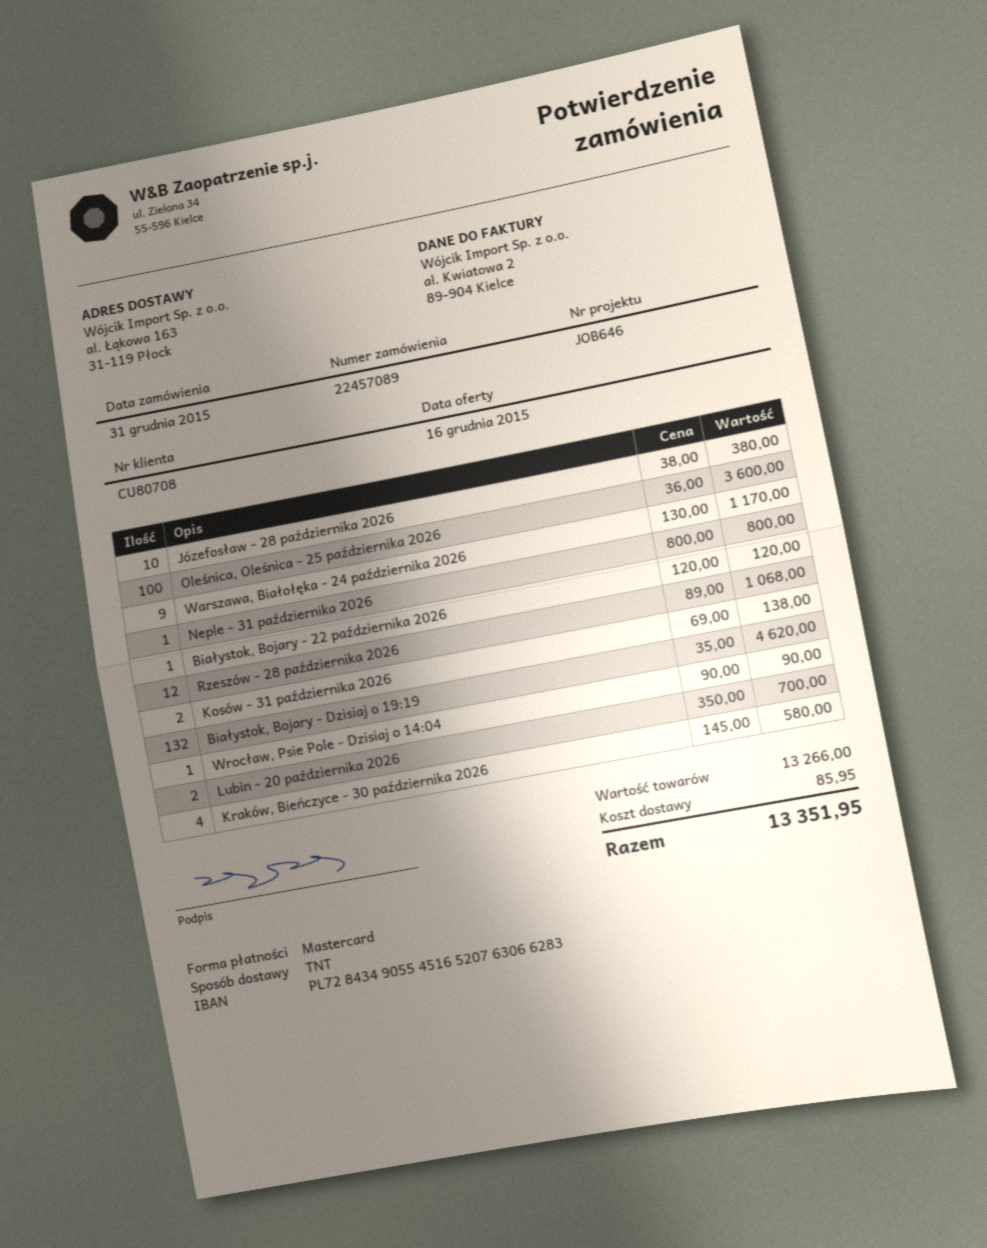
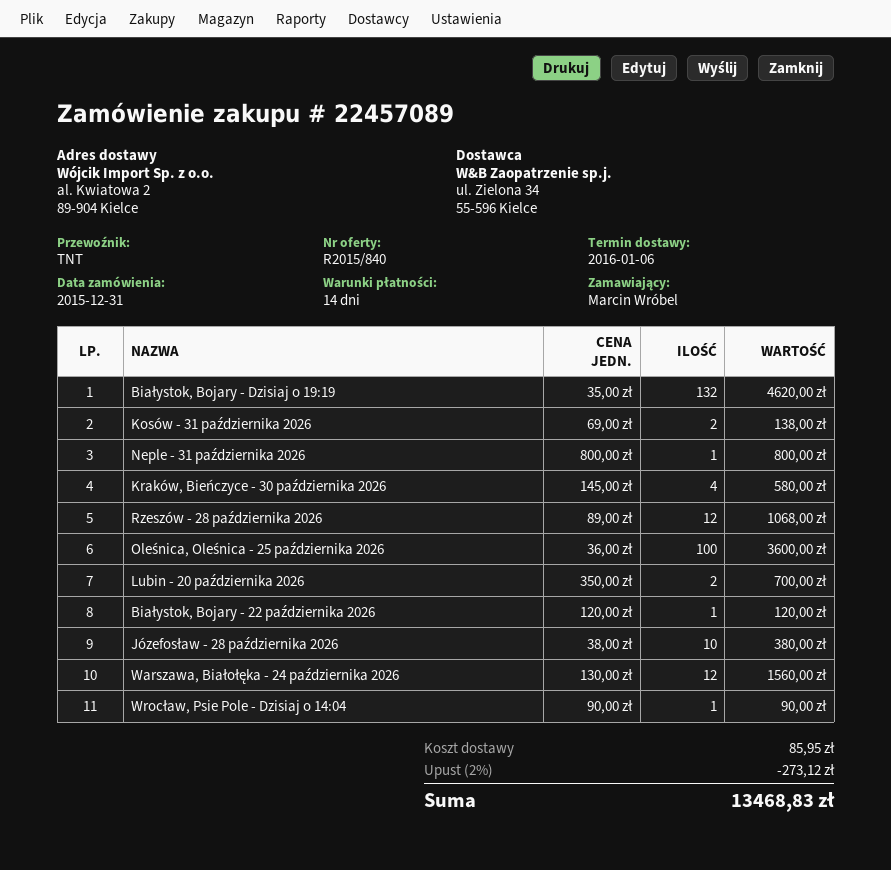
ship to: al. Łąkowa 163, 31-119 Płock -> al. Kwiatowa 2, 89-904 Kielce
Warszawa, Białołęka - 24 października 2026: 9 x 130.00 = 1170.00 -> 12 x 130.00 = 1560.00
discount: none -> 2% = 273.12
total: 13351.95 -> 13468.83

